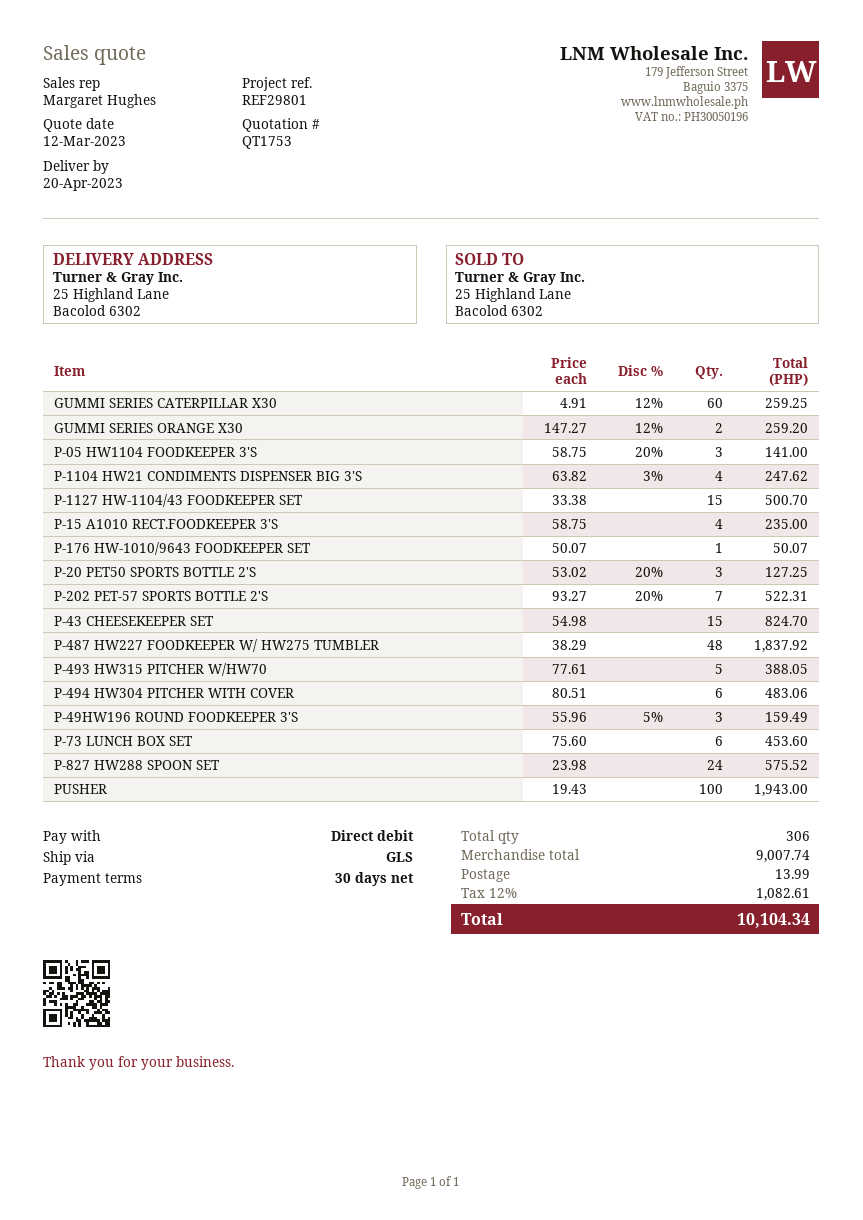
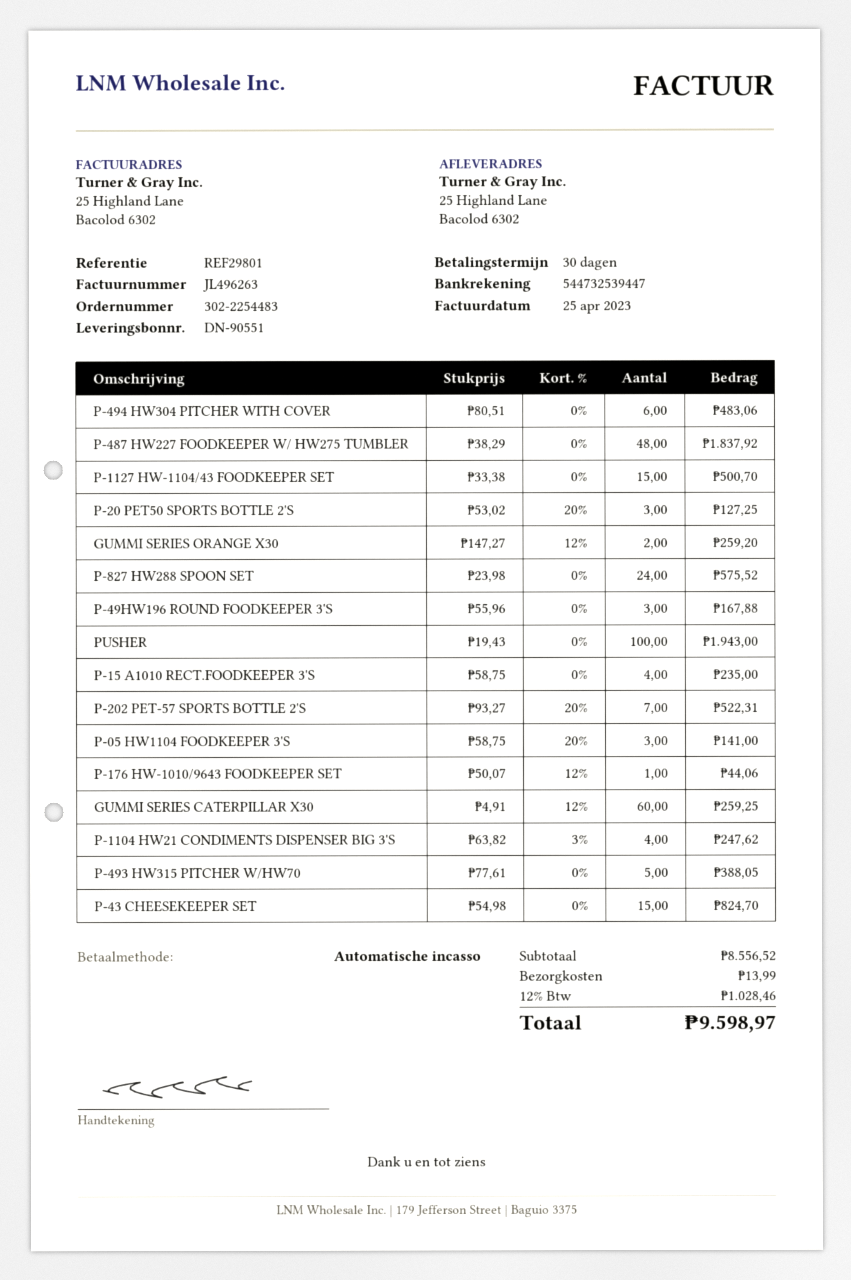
P-176 HW-1010/9643 FOODKEEPER SET: 1 x 50.07 = 50.07 -> 1 x 50.07 - 12% = 44.06
P-49HW196 ROUND FOODKEEPER 3'S: 3 x 55.96 - 5% = 159.49 -> 3 x 55.96 = 167.88
P-73 LUNCH BOX SET: 6 x 75.60 = 453.60 -> none
subtotal: 9007.74 -> 8556.52
tax: 12% = 1082.61 -> 12% = 1028.46
total: 10104.34 -> 9598.97

